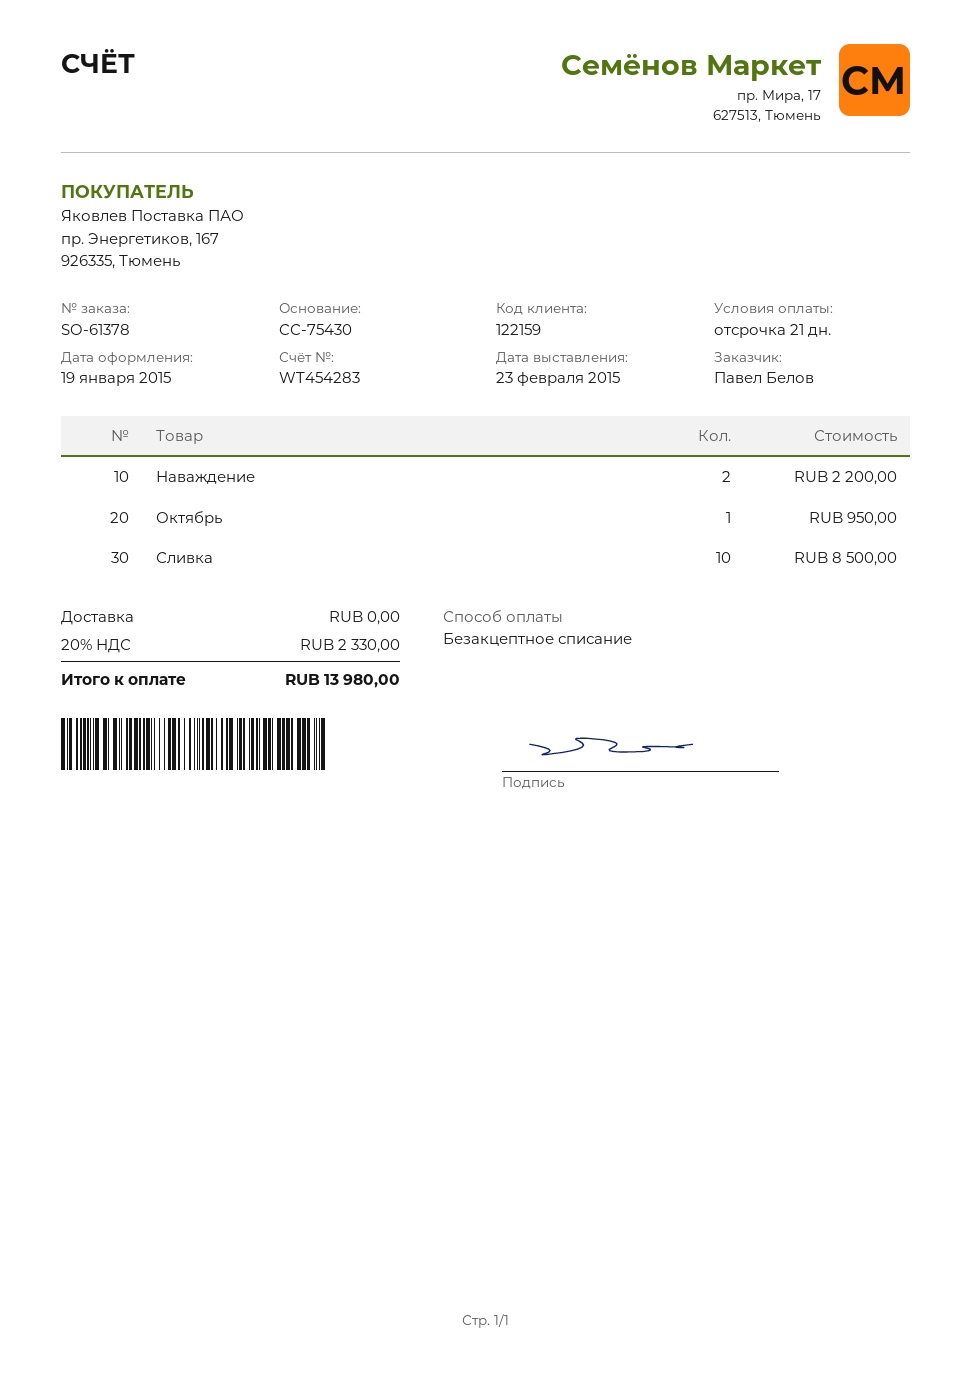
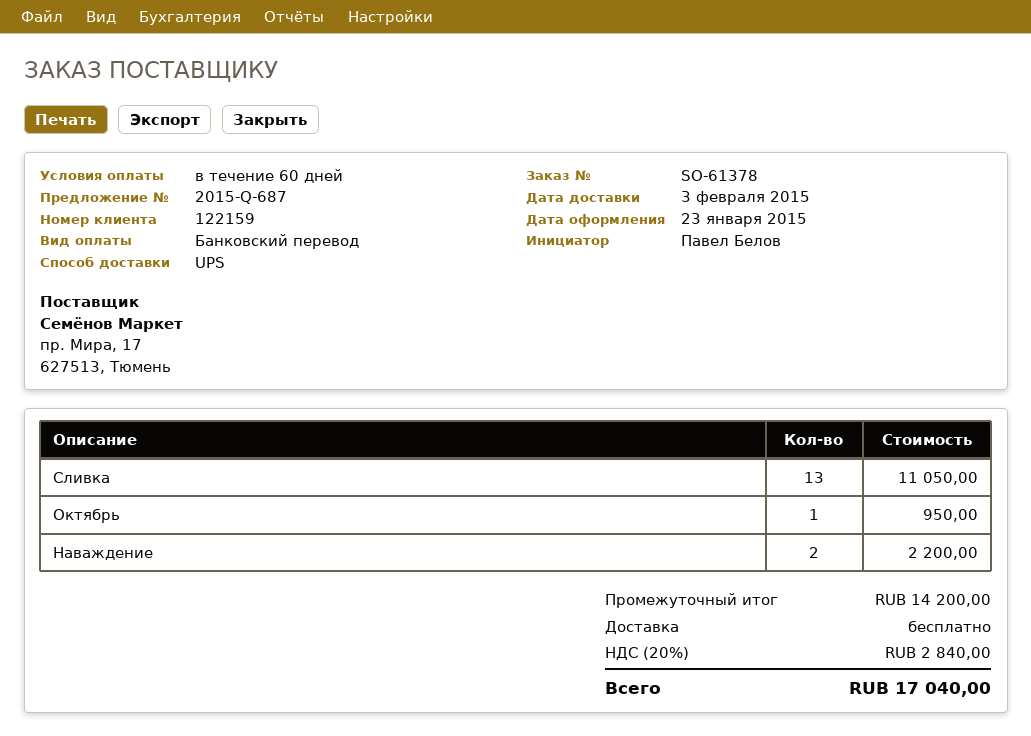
order date: 2015-01-19 -> 2015-01-23
payment terms: 21 days -> 60 days
payment method: direct debit -> bank transfer
Сливка: 10 for 8500.00 -> 13 for 11050.00
tax: 20% = 2330.00 -> 20% = 2840.00
total: 13980.00 -> 17040.00

